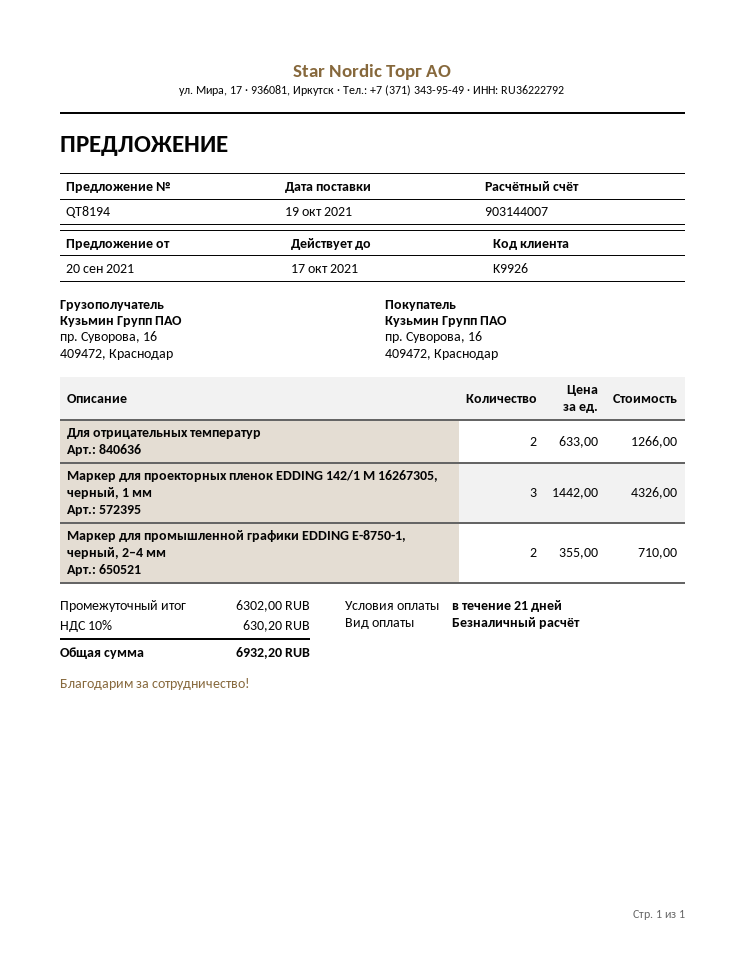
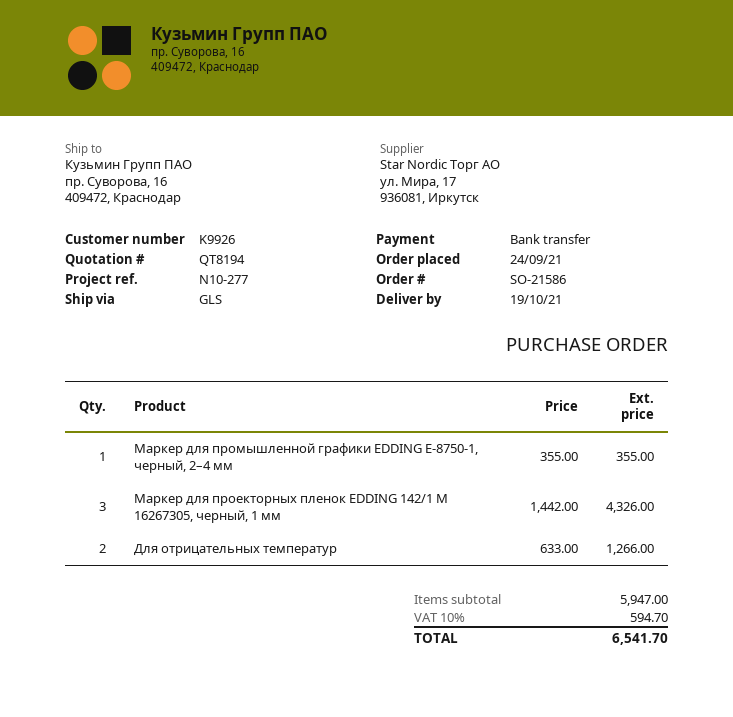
Маркер для промышленной графики EDDING E-8750-1, черный, 2–4 мм: 2 x 355.00 = 710.00 -> 1 x 355.00 = 355.00
subtotal: 6302.00 -> 5947.00
tax: 10% = 630.20 -> 10% = 594.70
total: 6932.20 -> 6541.70

